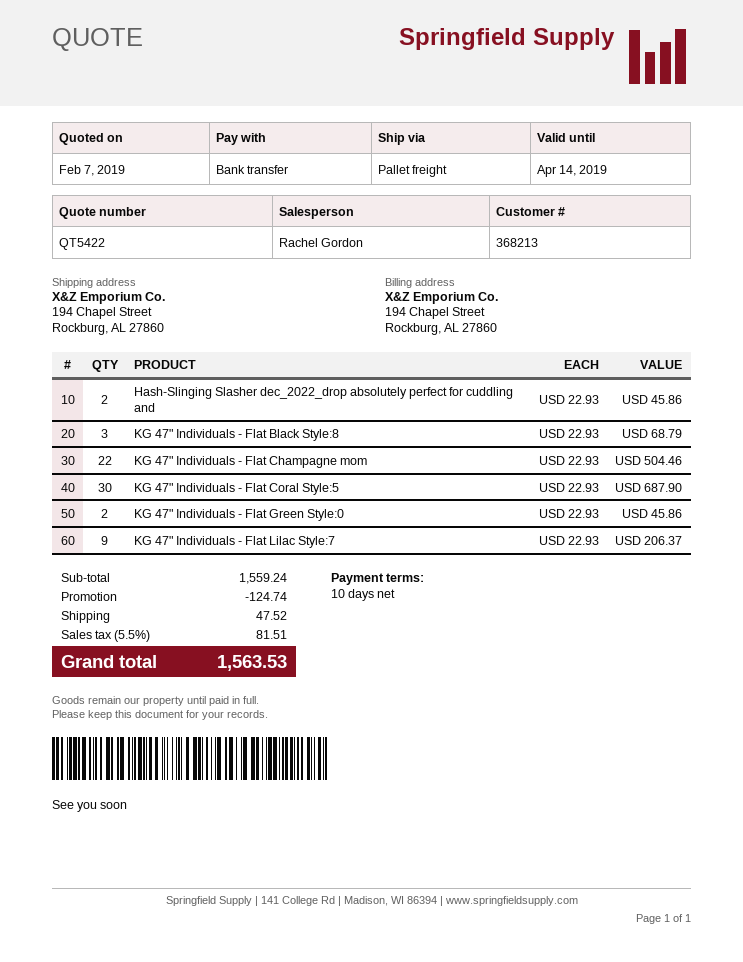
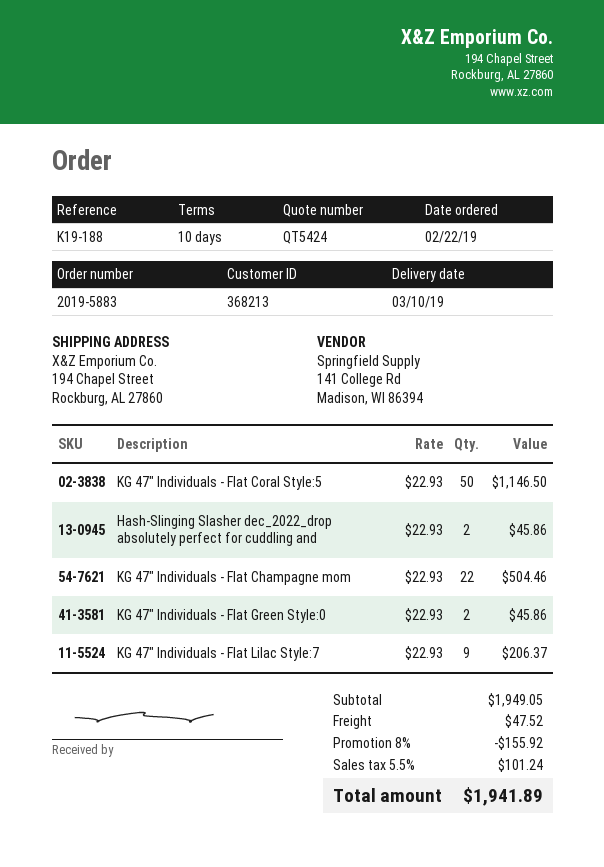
quote number: QT5422 -> QT5424
KG 47" Individuals - Flat Black Style:8: 3 x 22.93 = 68.79 -> none
KG 47" Individuals - Flat Coral Style:5: 30 x 22.93 = 687.90 -> 50 x 22.93 = 1146.50
subtotal: 1559.24 -> 1949.05
discount: 124.74 -> 155.92
tax: 5.5% = 81.51 -> 5.5% = 101.24
total: 1563.53 -> 1941.89

